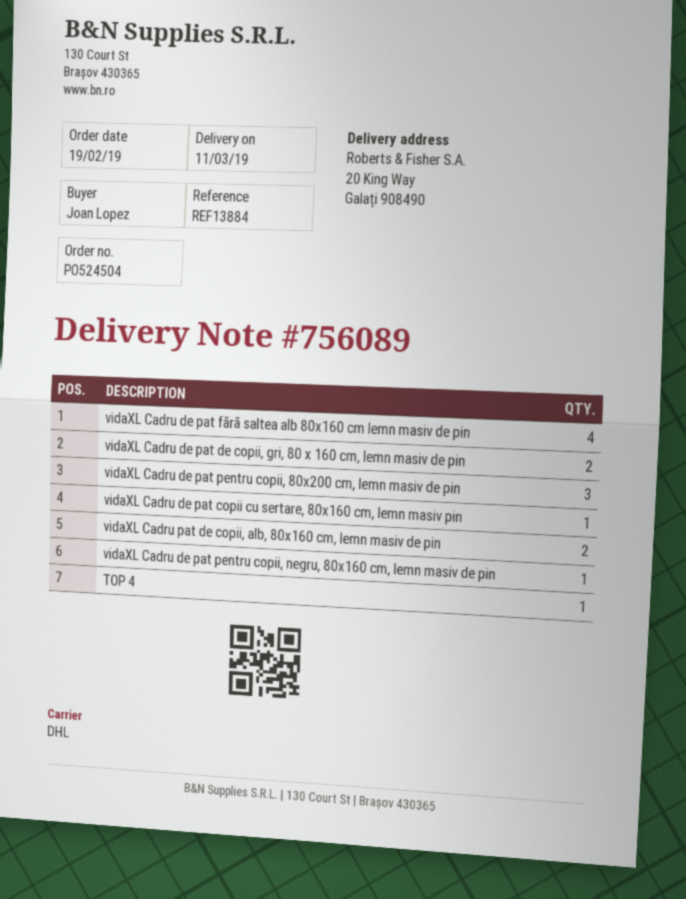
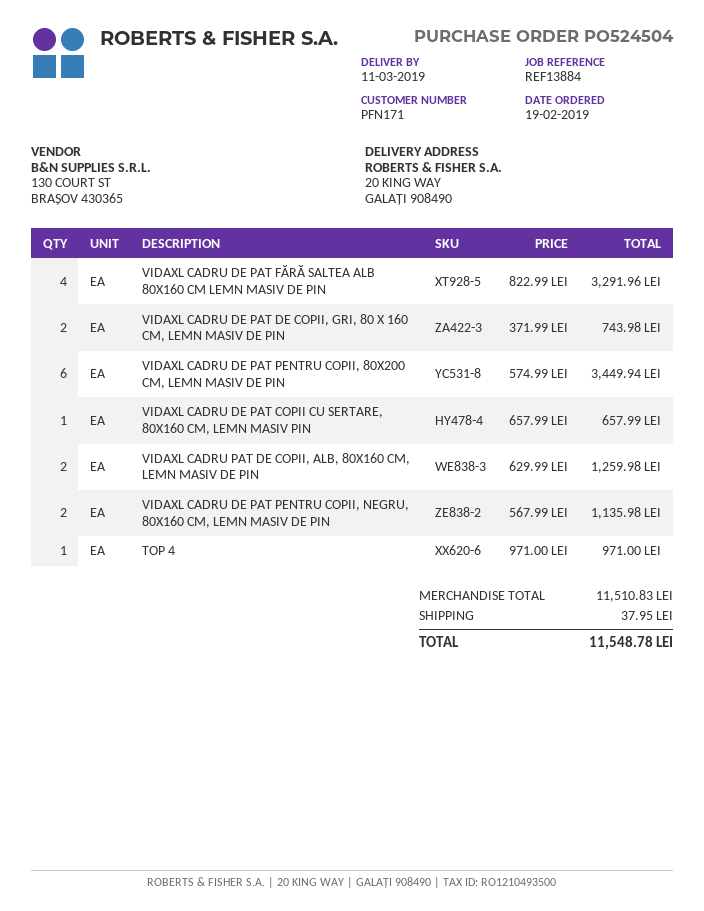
vidaXL Cadru de pat pentru copii, 80x200 cm, lemn masiv de pin: 3 -> 6
vidaXL Cadru de pat pentru copii, negru, 80x160 cm, lemn masiv de pin: 1 -> 2

